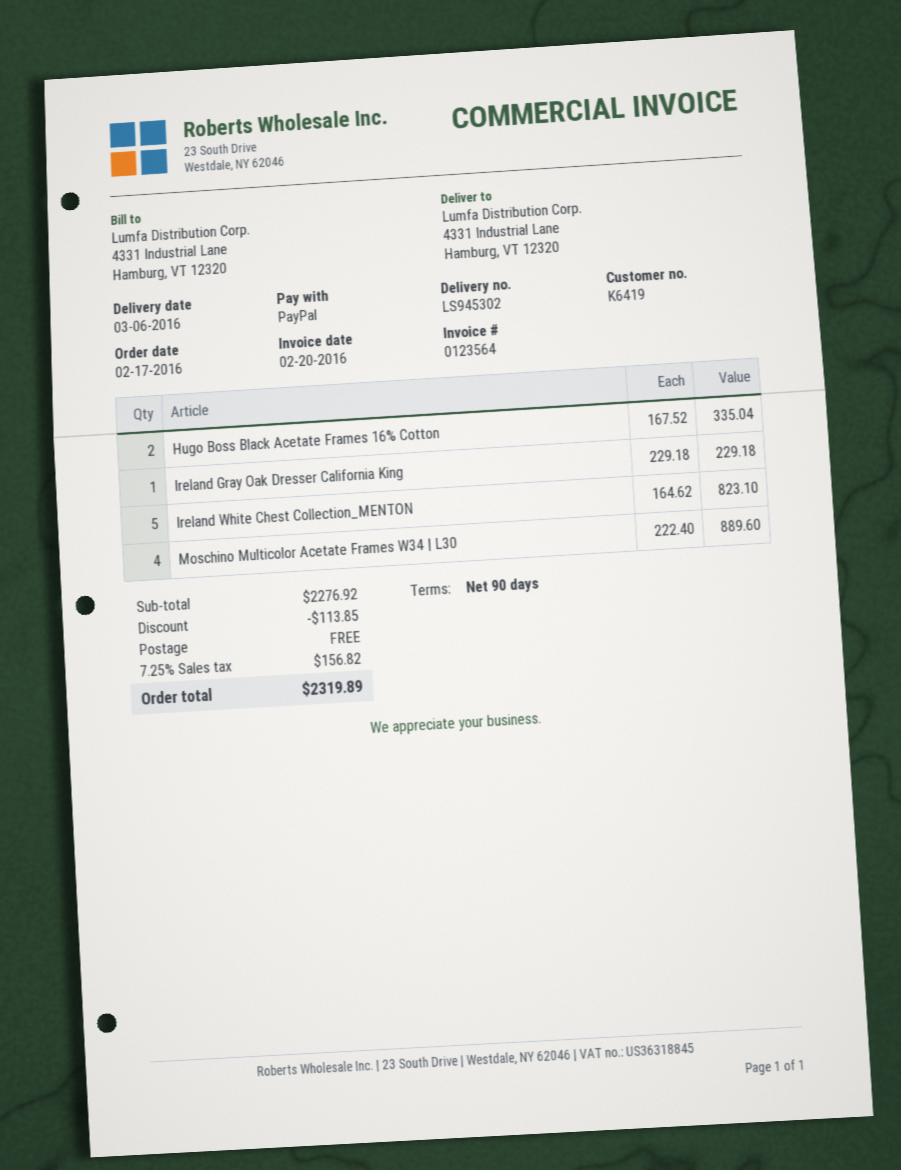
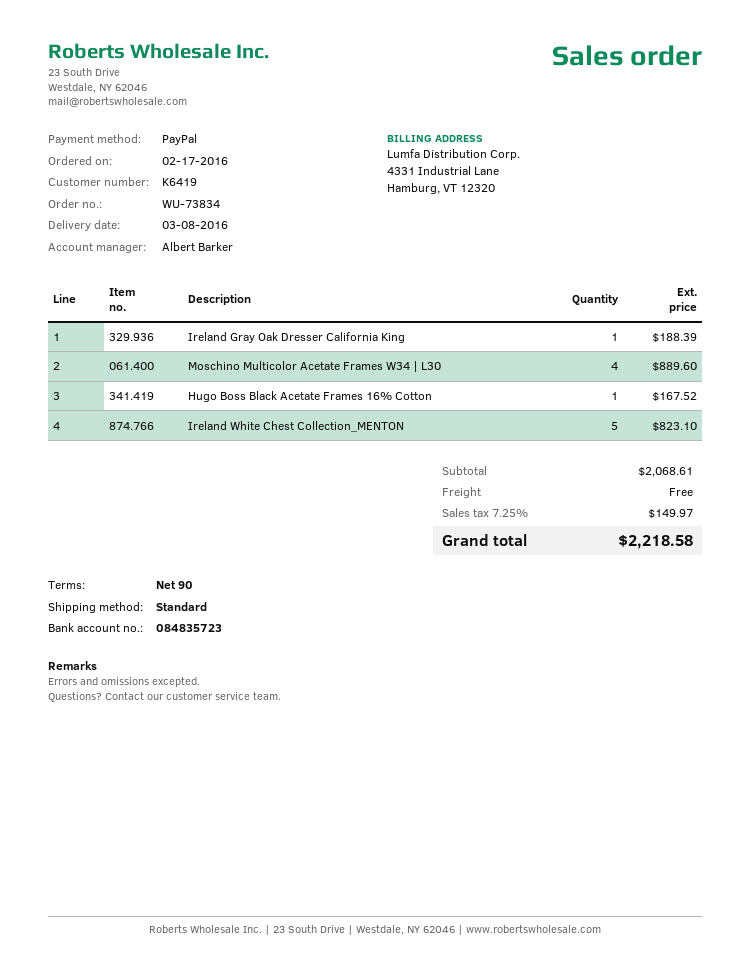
delivery date: 2016-03-06 -> 2016-03-08
Hugo Boss Black Acetate Frames 16% Cotton: 2 for 335.04 -> 1 for 167.52
Ireland Gray Oak Dresser California King: 1 for 229.18 -> 1 for 188.39
subtotal: 2276.92 -> 2068.61
discount: 113.85 -> none
tax: 7.25% = 156.82 -> 7.25% = 149.97
total: 2319.89 -> 2218.58

